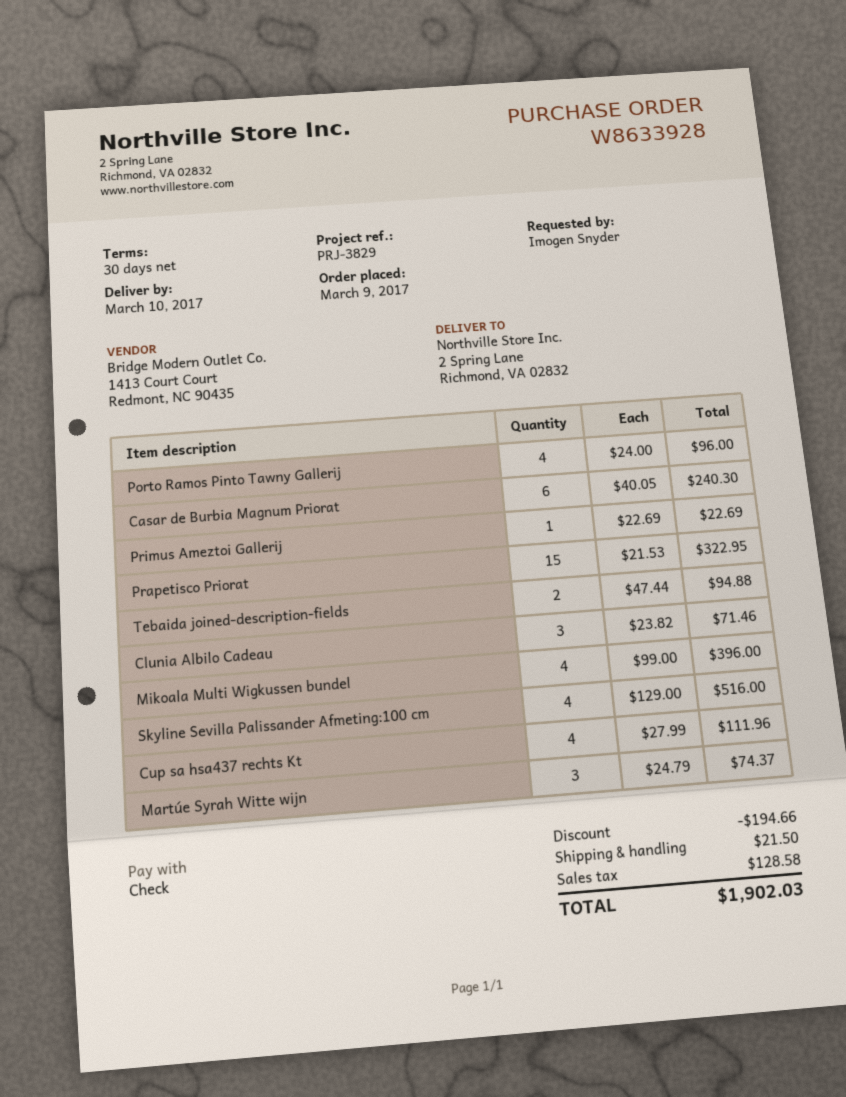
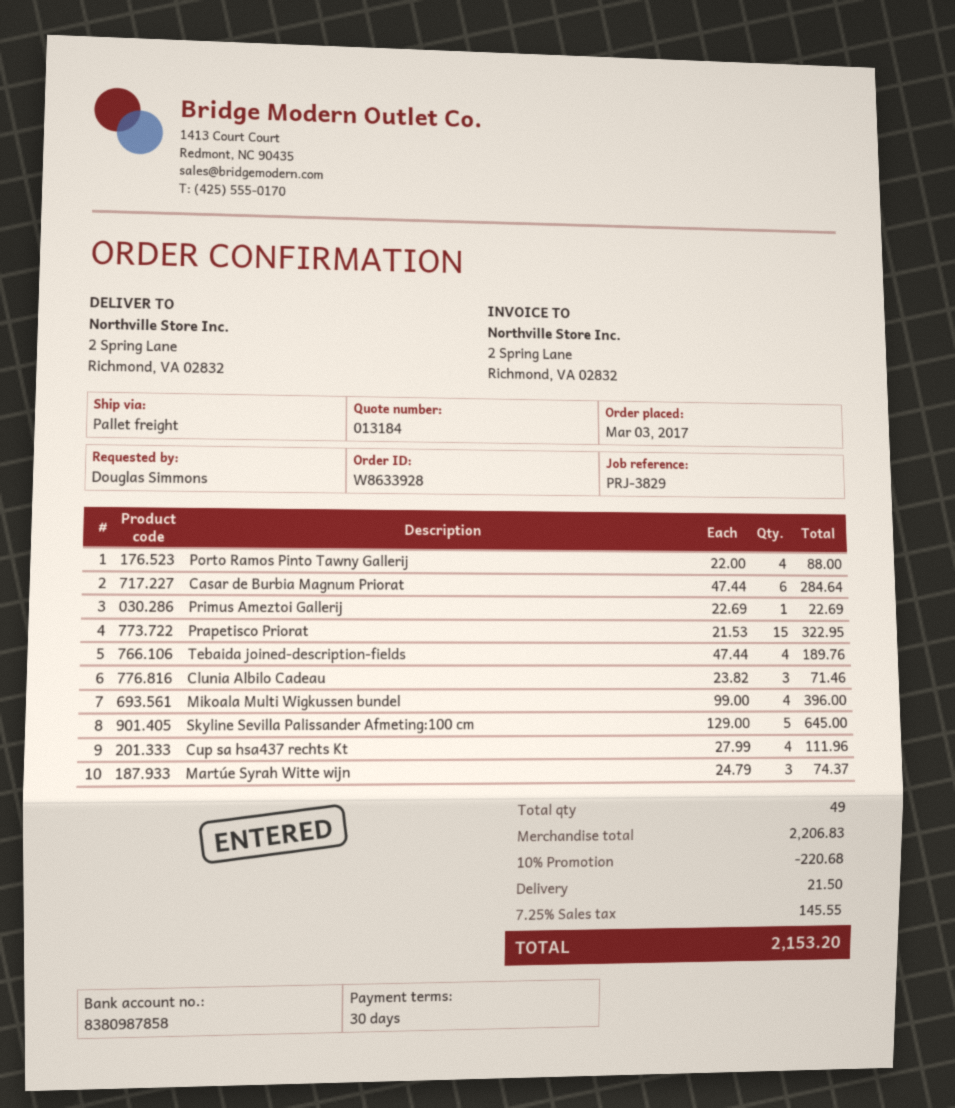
order date: 2017-03-09 -> 2017-03-03
ordered by: Imogen Snyder -> Douglas Simmons
Porto Ramos Pinto Tawny Gallerij: 4 x 24.00 = 96.00 -> 4 x 22.00 = 88.00
Casar de Burbia Magnum Priorat: 6 x 40.05 = 240.30 -> 6 x 47.44 = 284.64
Tebaida joined-description-fields: 2 x 47.44 = 94.88 -> 4 x 47.44 = 189.76
Skyline Sevilla Palissander Afmeting:100 cm: 4 x 129.00 = 516.00 -> 5 x 129.00 = 645.00
discount: 194.66 -> 220.68
tax: 128.58 -> 145.55
total: 1902.03 -> 2153.20

